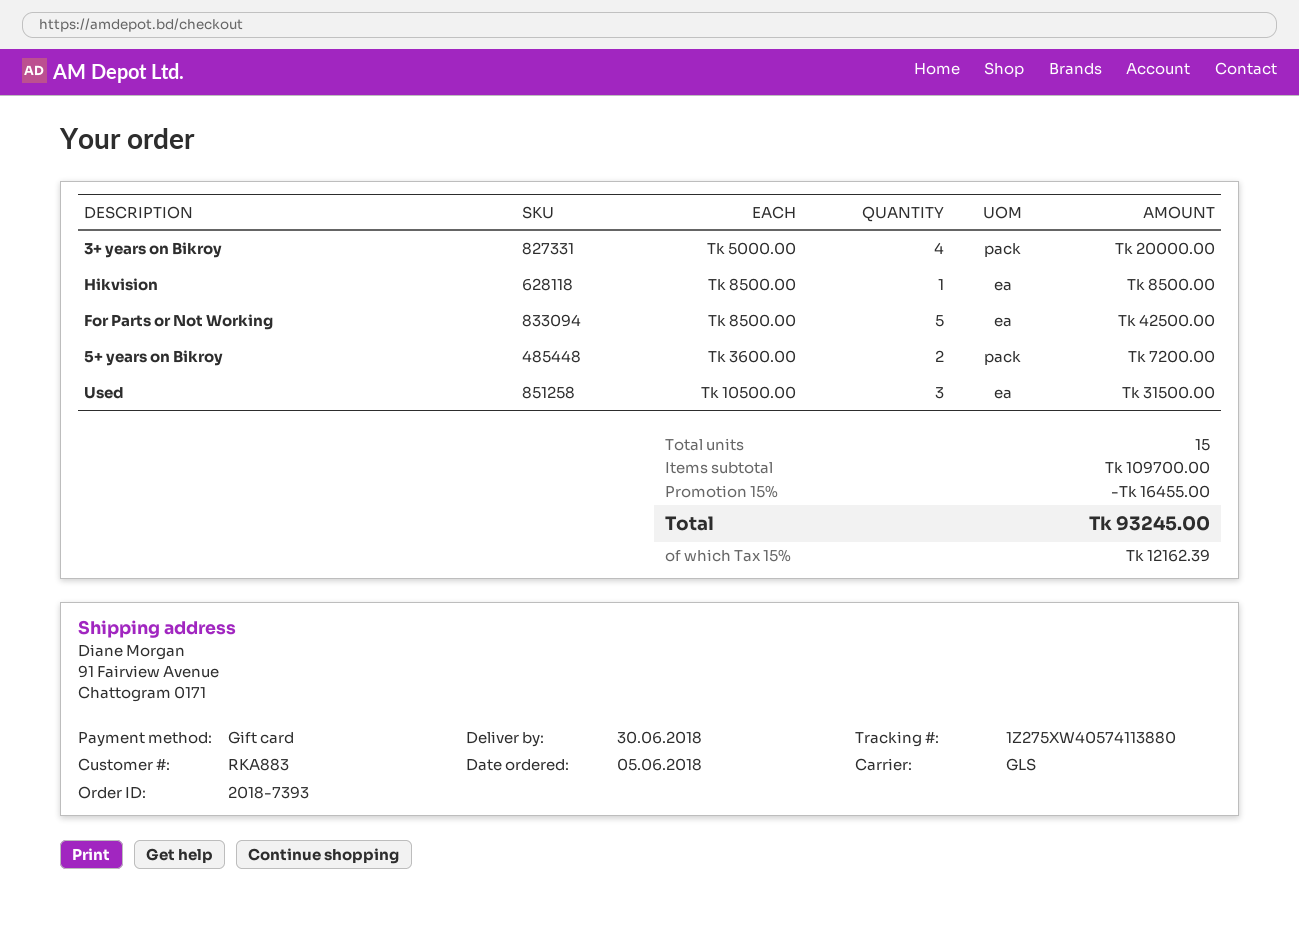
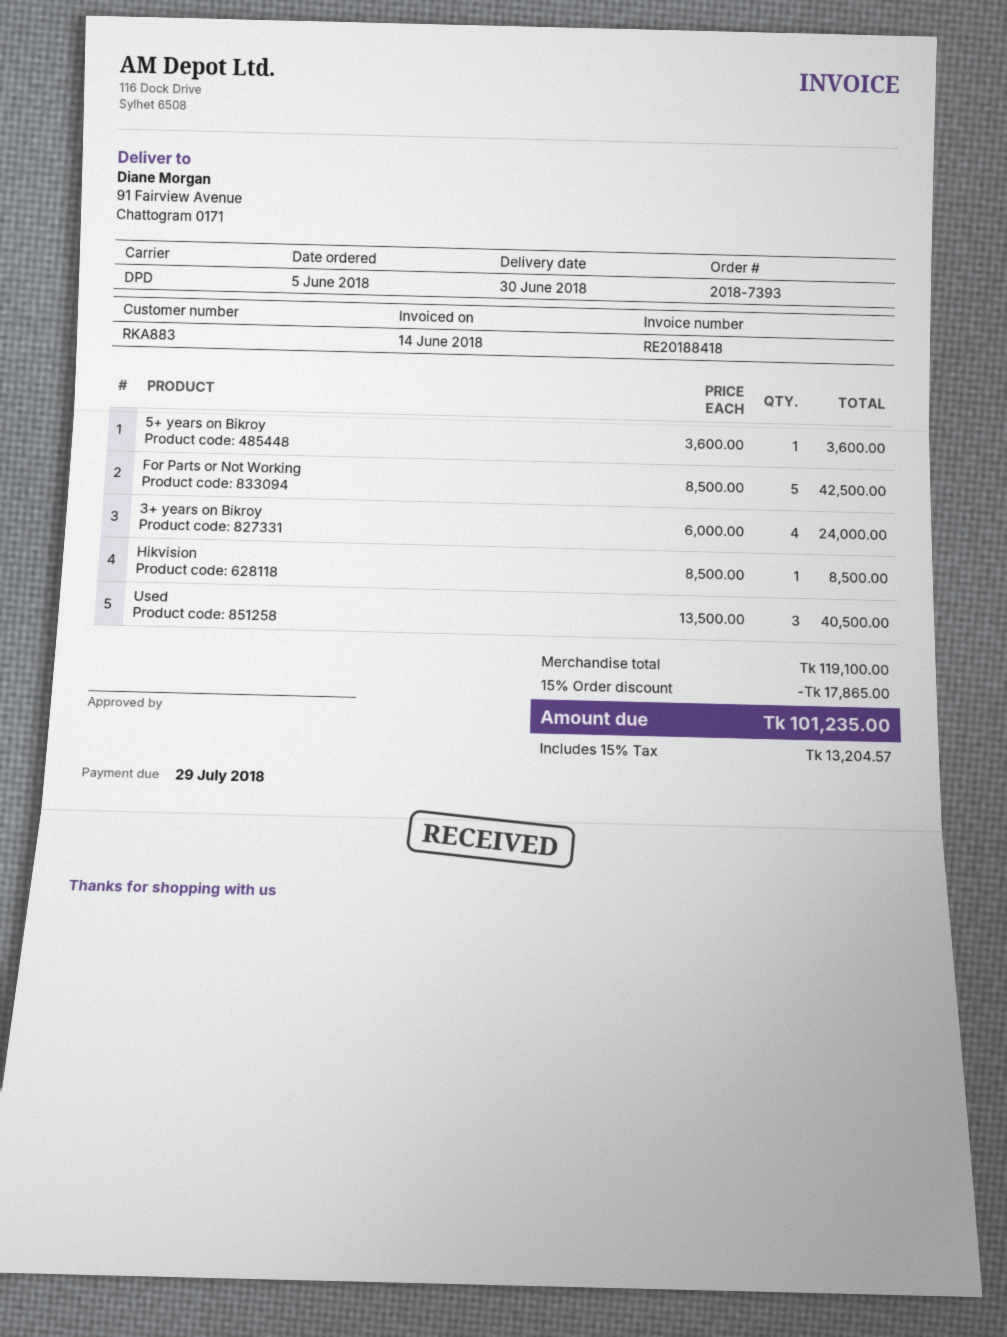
shipping method: GLS -> DPD
3+ years on Bikroy: 4 x 5000.00 = 20000.00 -> 4 x 6000.00 = 24000.00
5+ years on Bikroy: 2 x 3600.00 = 7200.00 -> 1 x 3600.00 = 3600.00
Used: 3 x 10500.00 = 31500.00 -> 3 x 13500.00 = 40500.00
subtotal: 109700.00 -> 119100.00
discount: 15% = 16455.00 -> 15% = 17865.00
tax: 15% = 12162.39 -> 15% = 13204.57
total: 93245.00 -> 101235.00

